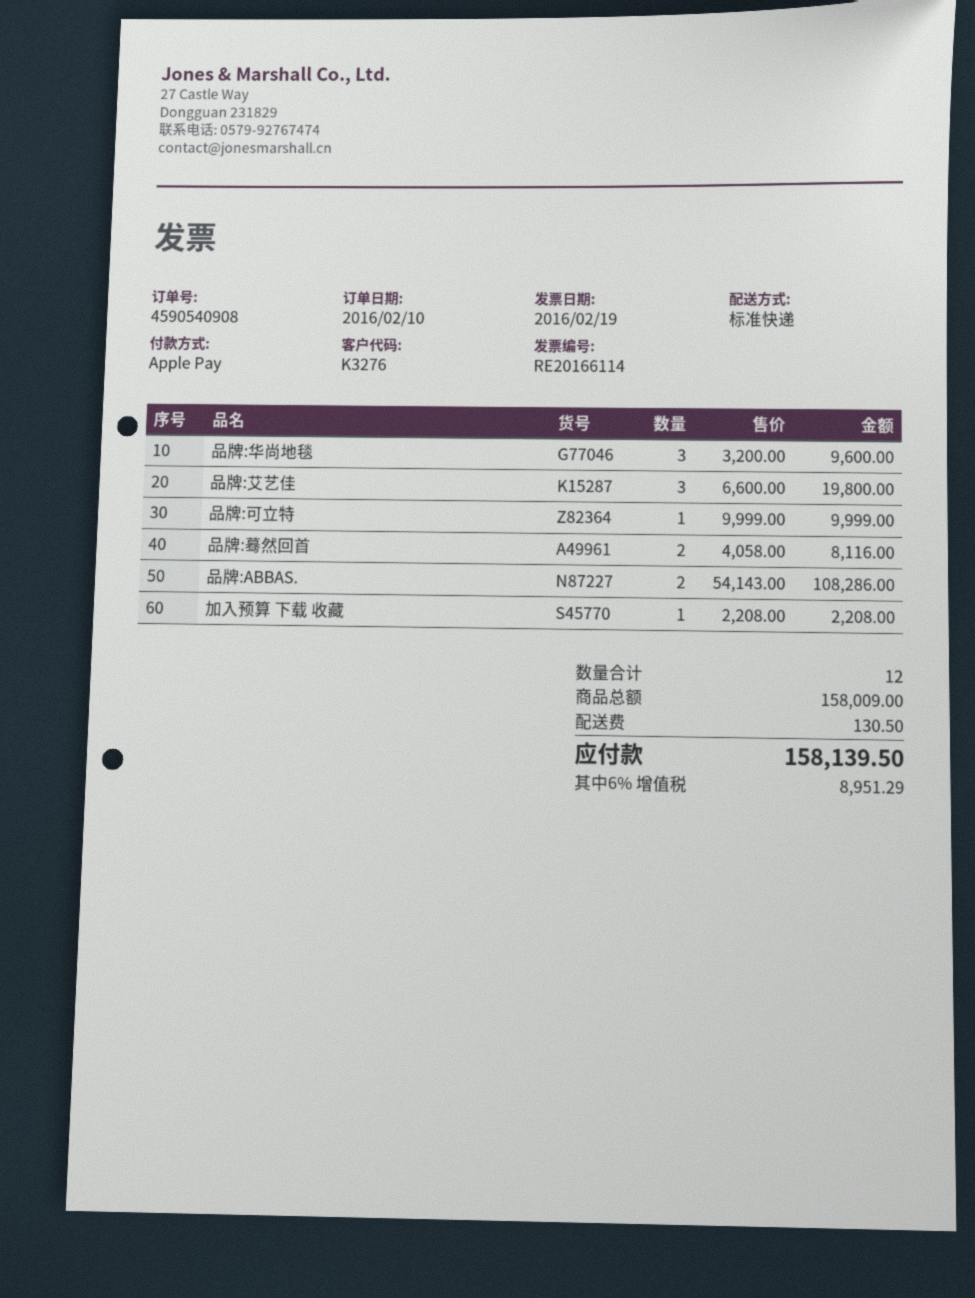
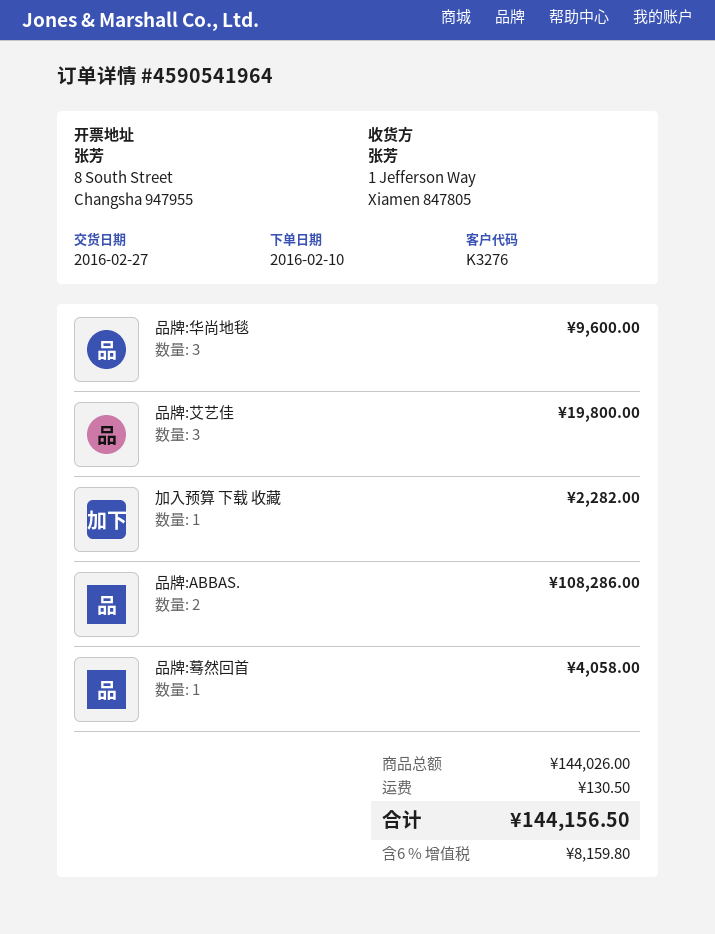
order number: 4590540908 -> 4590541964
品牌:可立特: 1 for 9999.00 -> none
品牌:蓦然回首: 2 for 8116.00 -> 1 for 4058.00
加入预算 下载 收藏: 1 for 2208.00 -> 1 for 2282.00
subtotal: 158009.00 -> 144026.00
tax: 6% = 8951.29 -> 6% = 8159.80
total: 158139.50 -> 144156.50

